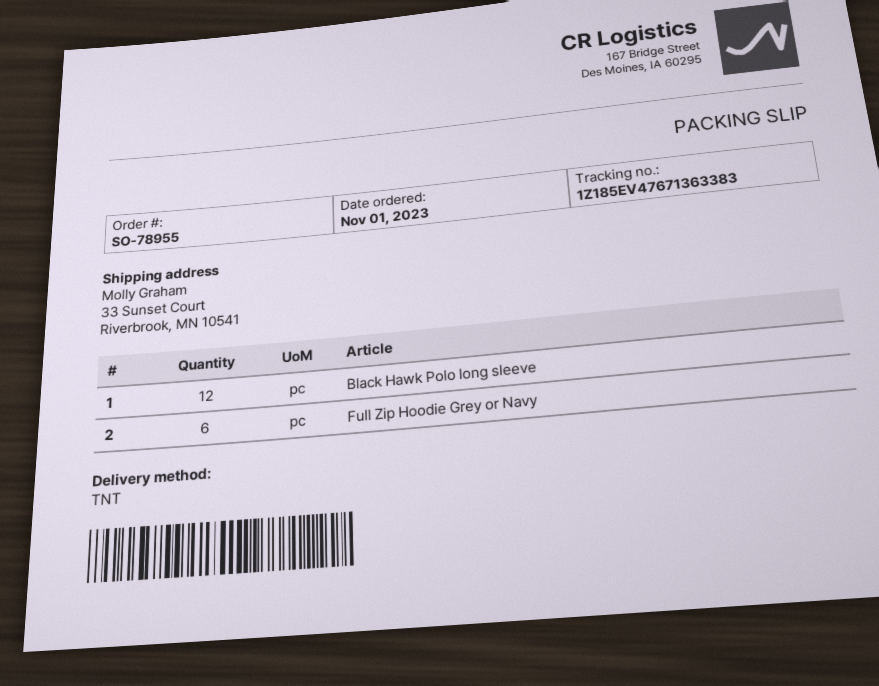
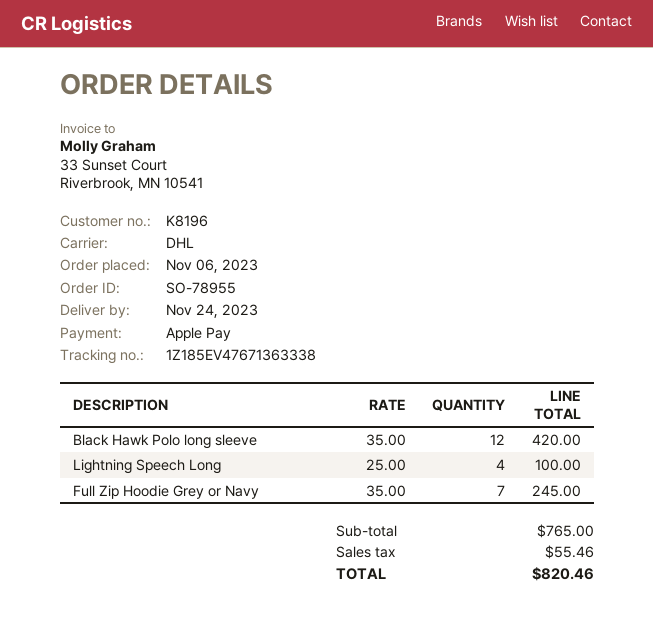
order date: 2023-11-01 -> 2023-11-06
shipping method: TNT -> DHL
tracking number: 1Z185EV47671363383 -> 1Z185EV47671363338
Full Zip Hoodie Grey or Navy: 6 -> 7
Lightning Speech Long: none -> 4

